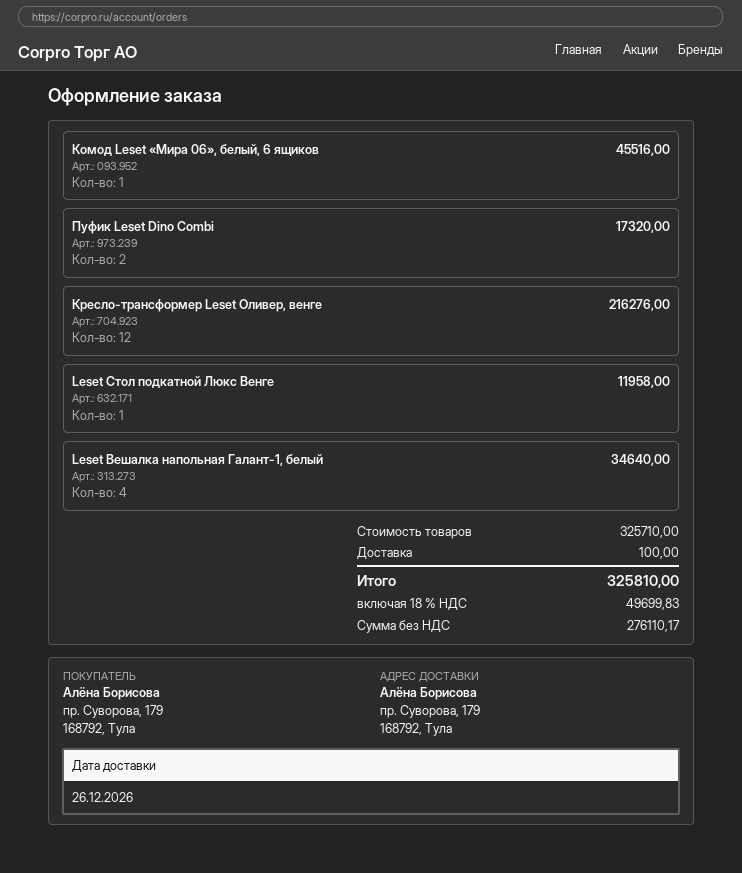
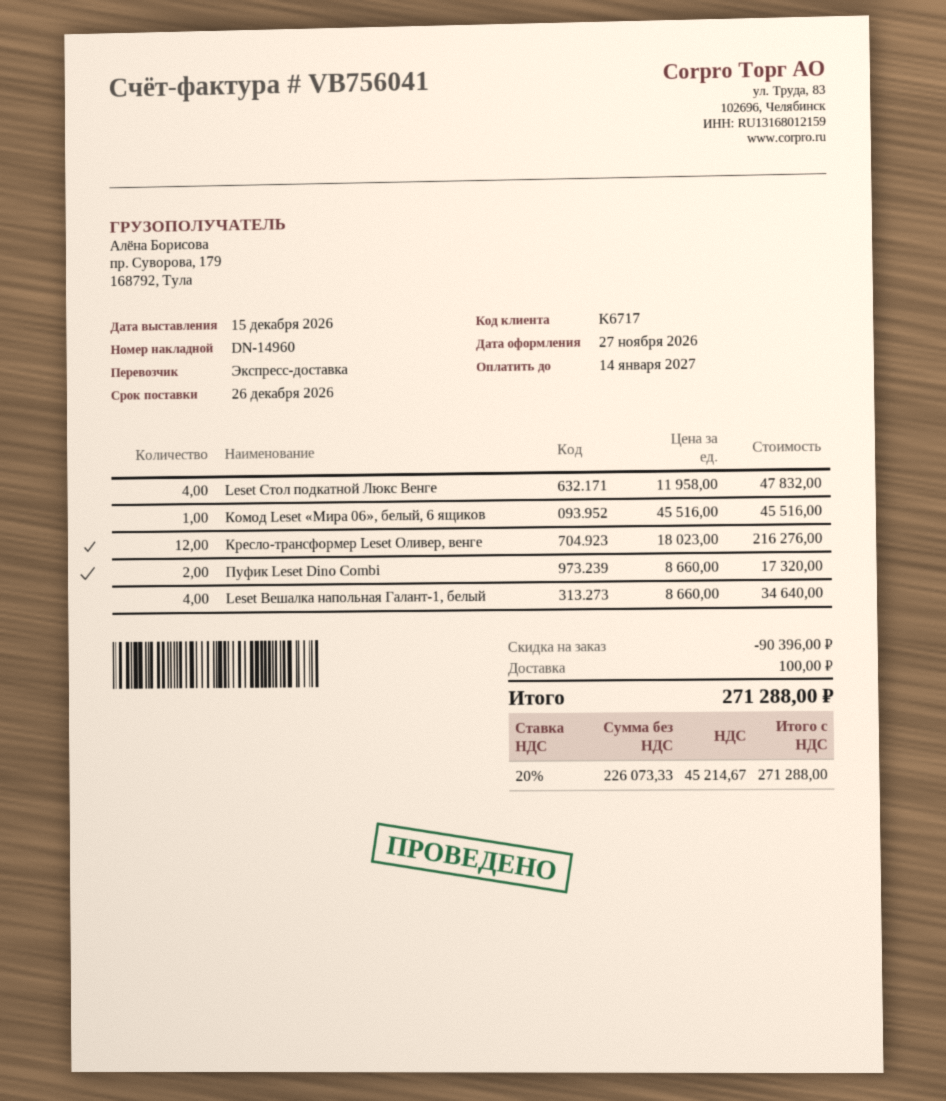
Leset Стол подкатной Люкс Венге: 1 for 11958.00 -> 4 for 47832.00
discount: none -> 90396.00
net: 276110.17 -> 226073.33
tax: 18% = 49699.83 -> 20% = 45214.67
total: 325810.00 -> 271288.00

